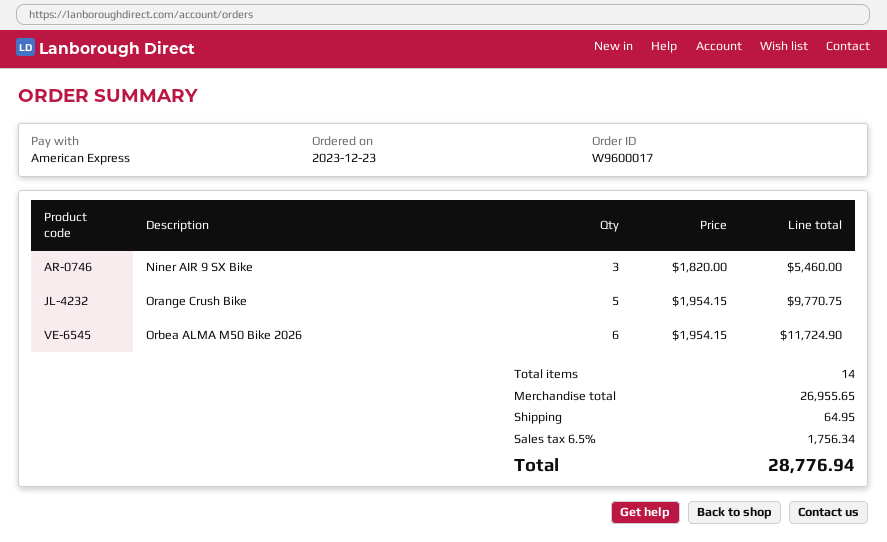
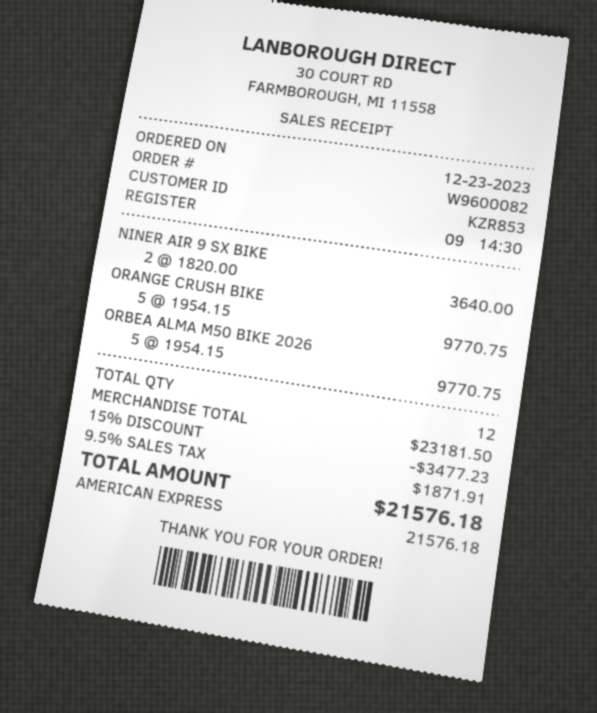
order number: W9600017 -> W9600082
Niner AIR 9 SX Bike: 3 x 1820.00 = 5460.00 -> 2 x 1820.00 = 3640.00
Orbea ALMA M50 Bike 2026: 6 x 1954.15 = 11724.90 -> 5 x 1954.15 = 9770.75
total quantity: 14 -> 12
subtotal: 26955.65 -> 23181.50
discount: none -> 15% = 3477.23
shipping: 64.95 -> none
tax: 6.5% = 1756.34 -> 9.5% = 1871.91
total: 28776.94 -> 21576.18

